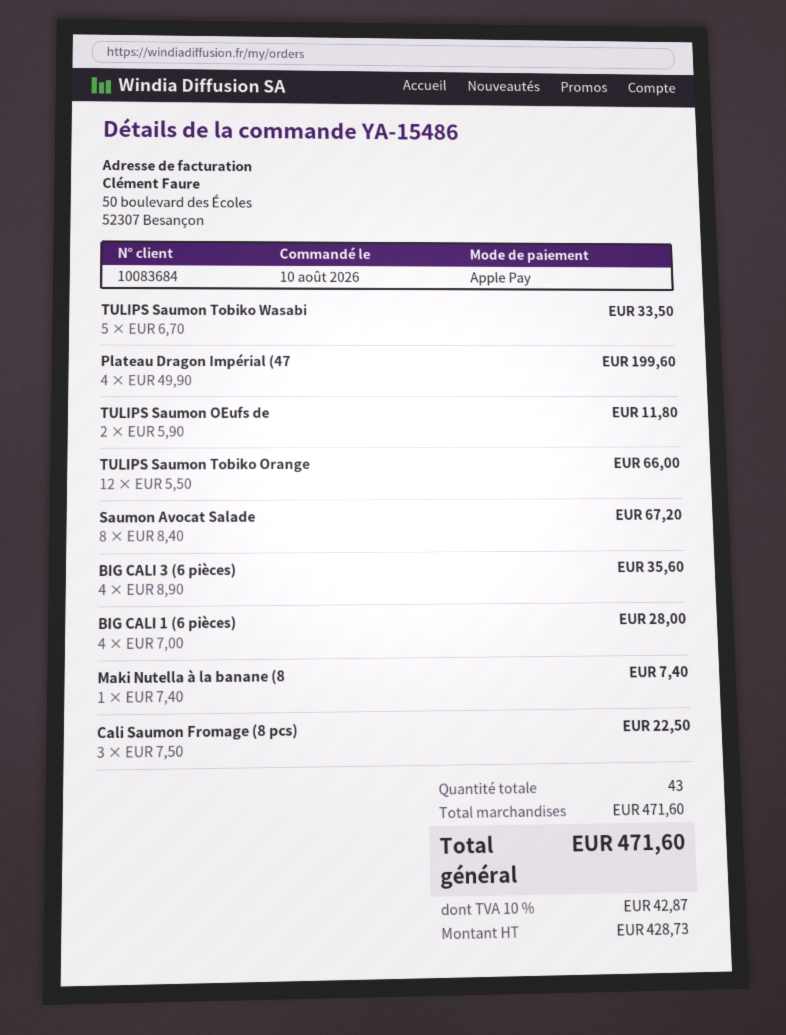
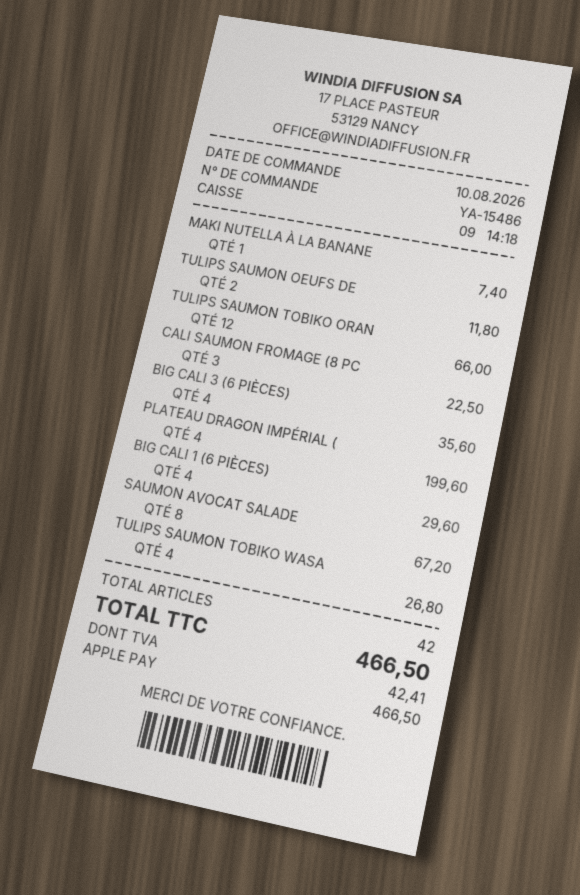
TULIPS Saumon Tobiko Wasabi: 5 for 33.50 -> 4 for 26.80
BIG CALI 1 (6 pièces): 4 for 28.00 -> 4 for 29.60
total quantity: 43 -> 42
tax: 42.87 -> 42.41
total: 471.60 -> 466.50

